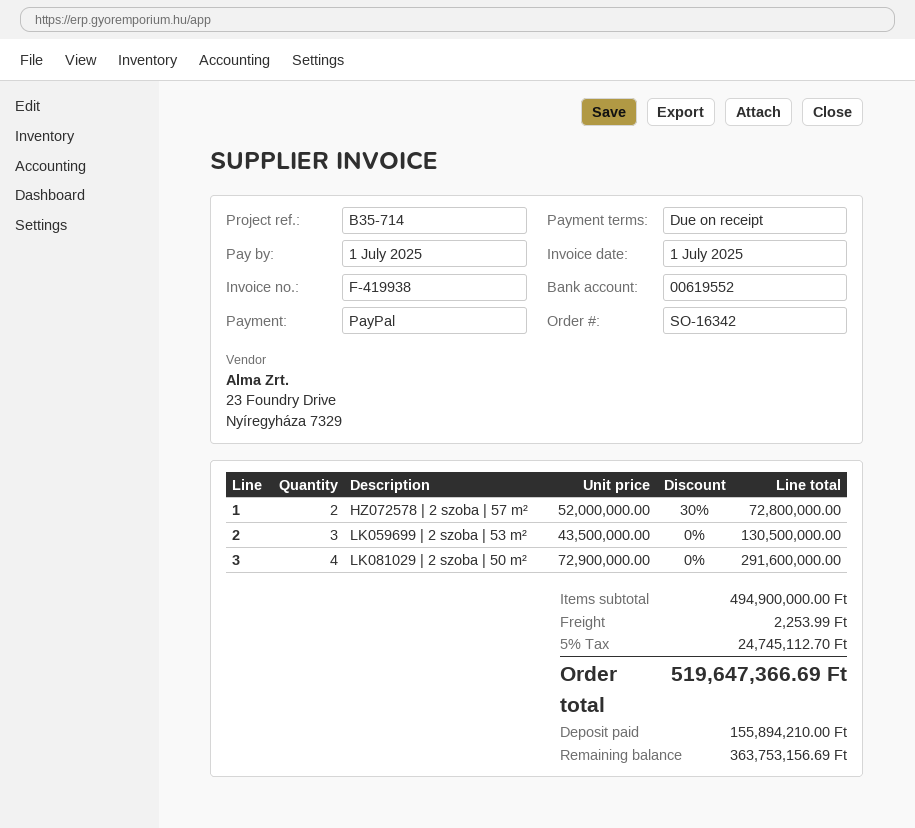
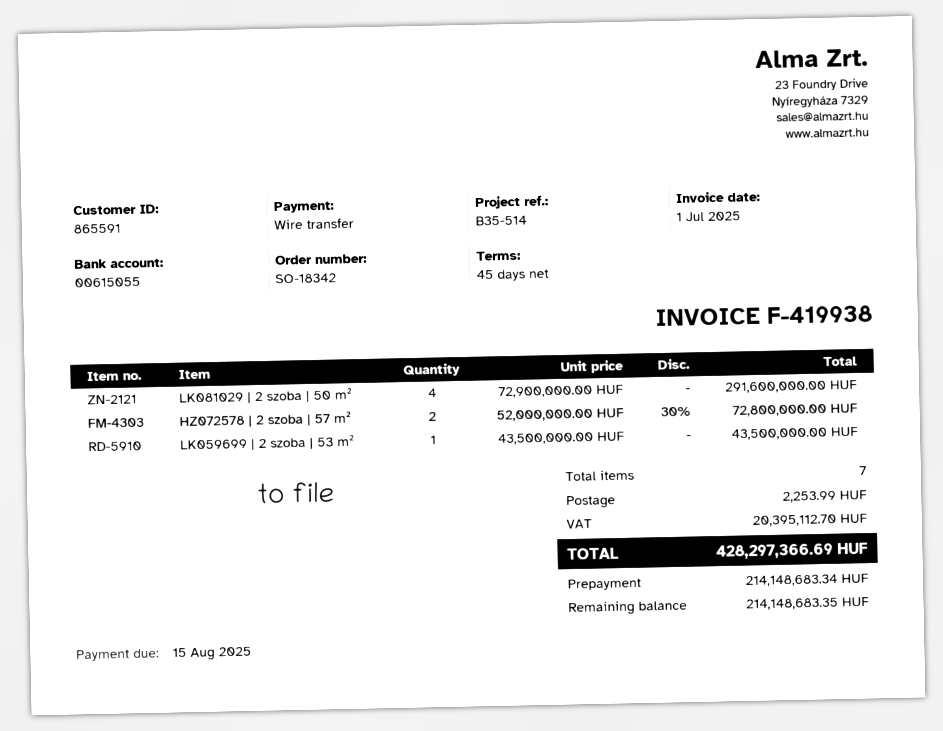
order number: SO-16342 -> SO-18342
payment terms: on receipt -> 45 days
due date: 2025-07-01 -> 2025-08-15
reference: B35-714 -> B35-514
payment method: PayPal -> bank transfer
bank account: 00619552 -> 00615055
LK059699 | 2 szoba | 53 m²: 3 x 43500000.00 = 130500000.00 -> 1 x 43500000.00 = 43500000.00
tax: 24745112.70 -> 20395112.70
total: 519647366.69 -> 428297366.69
deposit: 155894210.00 -> 214148683.34
balance: 363753156.69 -> 214148683.35

